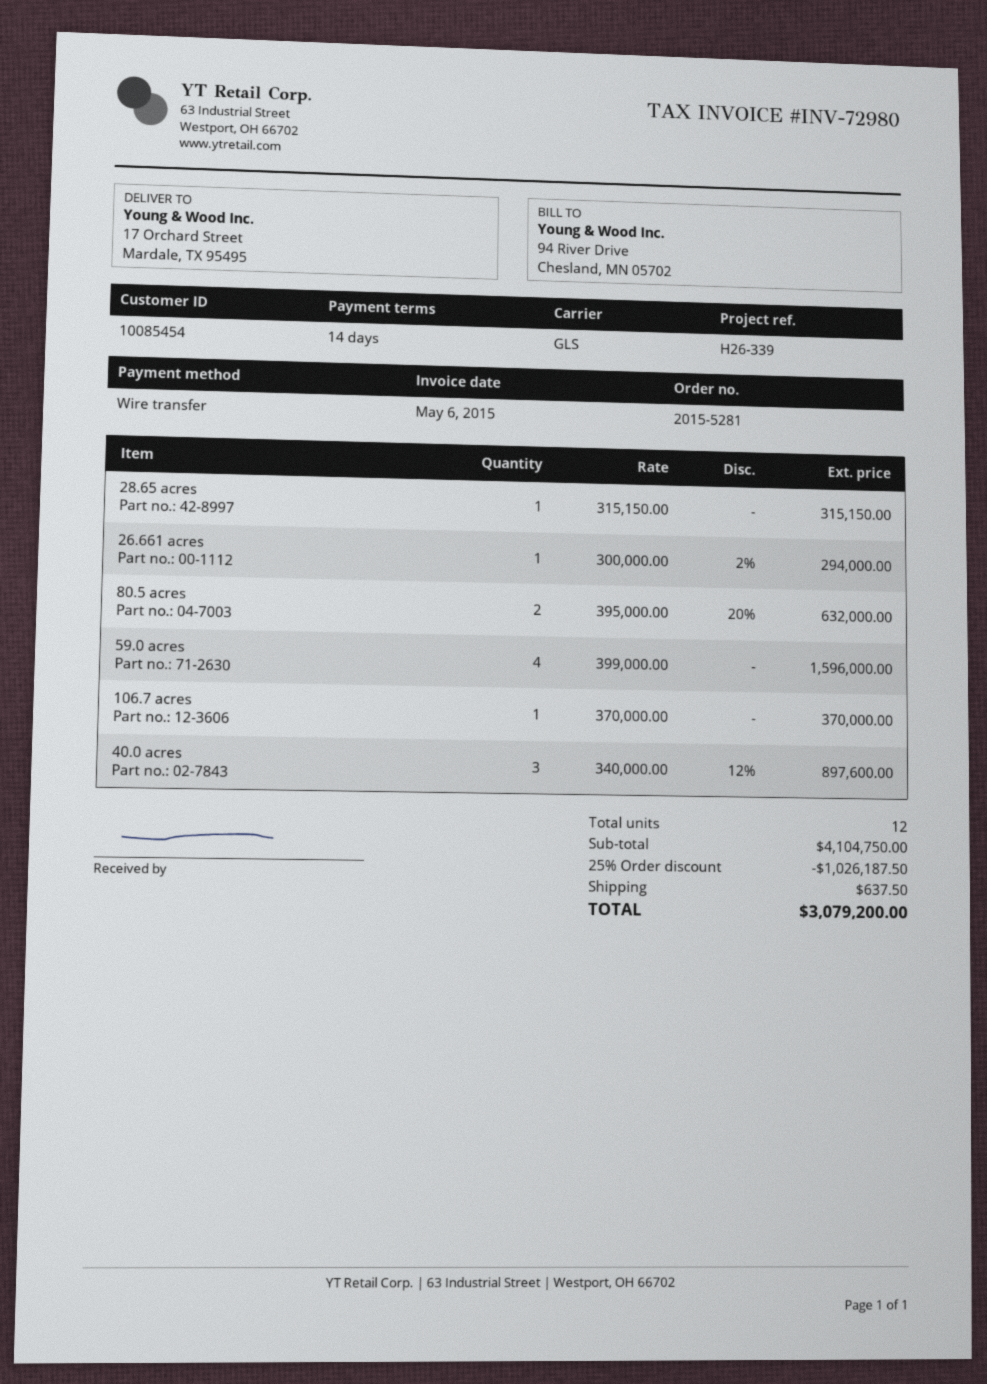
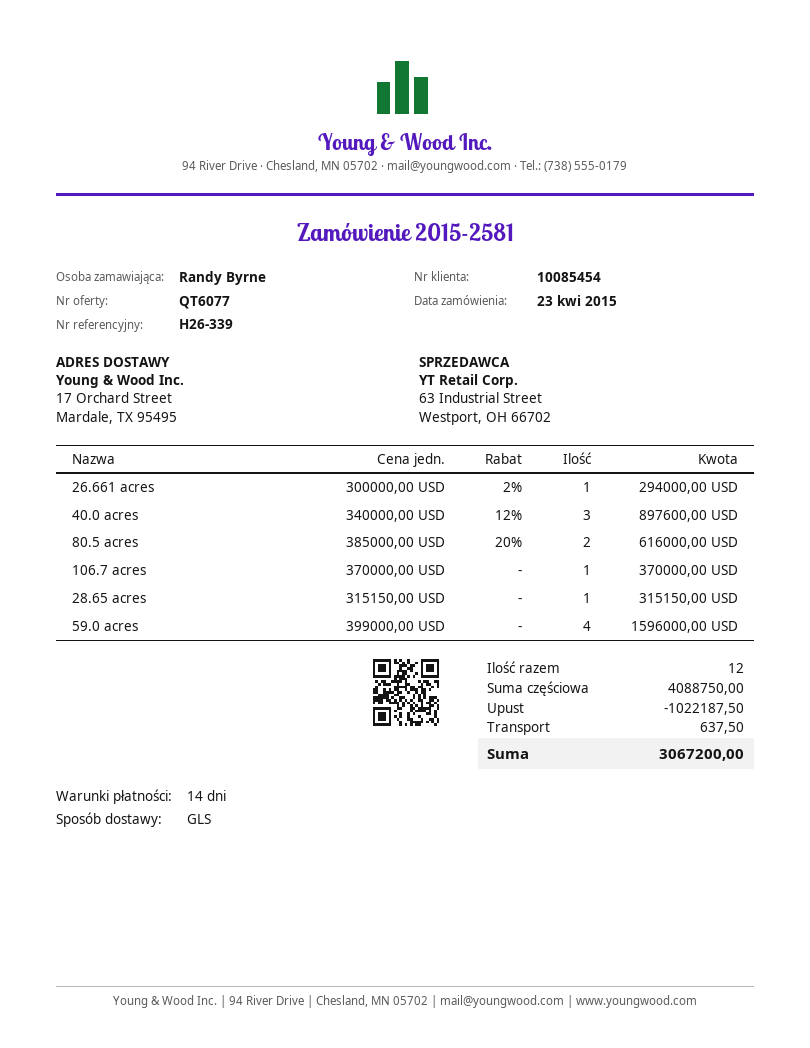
order number: 2015-5281 -> 2015-2581
80.5 acres: 2 x 395000.00 - 20% = 632000.00 -> 2 x 385000.00 - 20% = 616000.00
subtotal: 4104750.00 -> 4088750.00
discount: 1026187.50 -> 1022187.50
total: 3079200.00 -> 3067200.00

